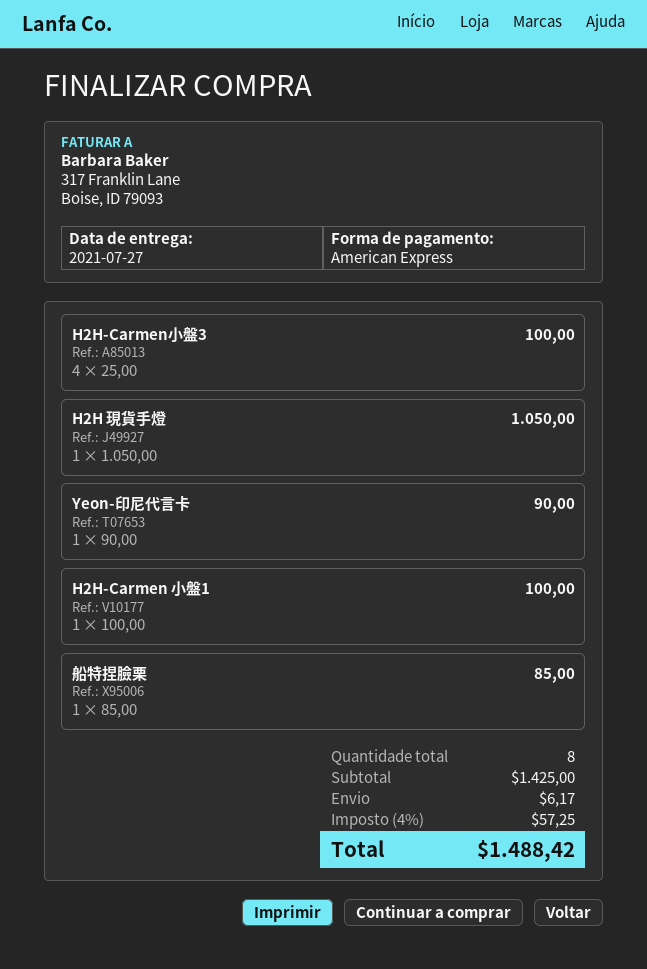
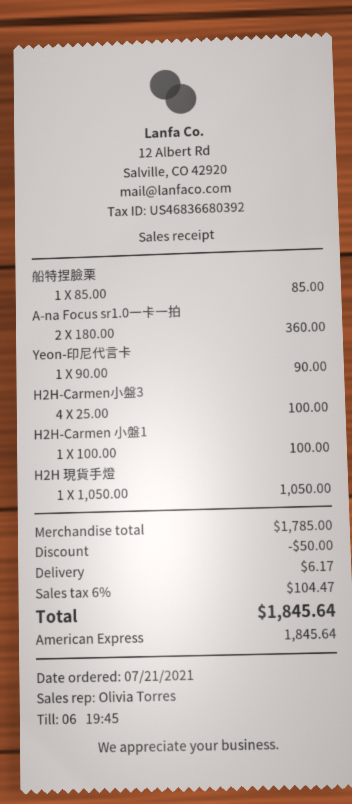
A-na Focus sr1.0一卡一拍: none -> 2 x 180.00 = 360.00
subtotal: 1425.00 -> 1785.00
discount: none -> 50.00
tax: 4% = 57.25 -> 6% = 104.47
total: 1488.42 -> 1845.64

